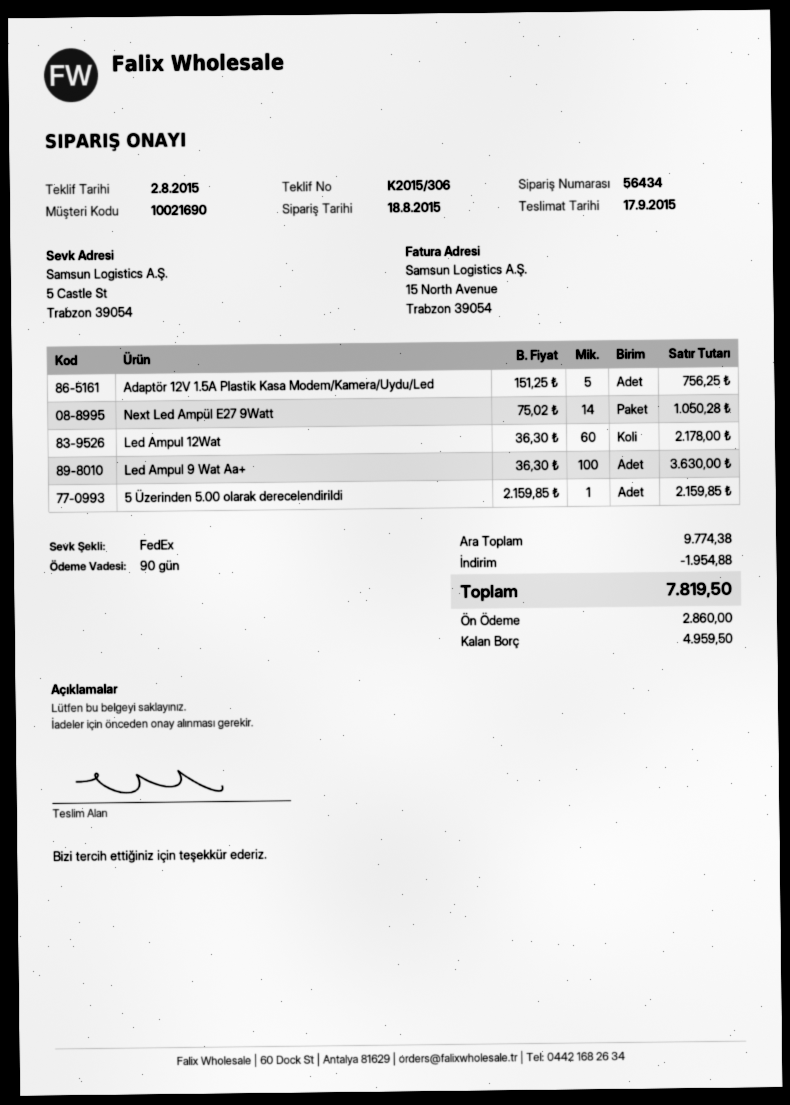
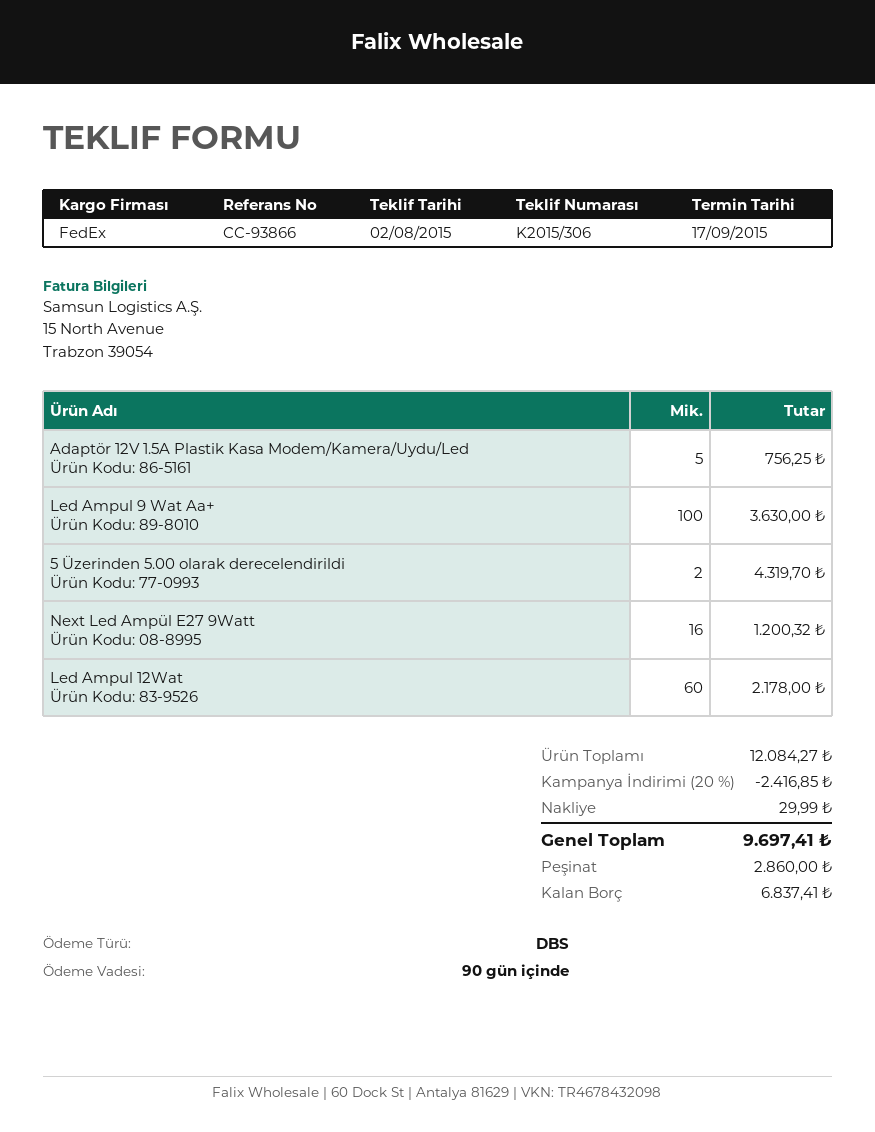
Next Led Ampül E27 9Watt: 14 for 1050.28 -> 16 for 1200.32
5 Üzerinden 5.00 olarak derecelendirildi: 1 for 2159.85 -> 2 for 4319.70
subtotal: 9774.38 -> 12084.27
discount: 1954.88 -> 2416.85
shipping: none -> 29.99
total: 7819.50 -> 9697.41
balance: 4959.50 -> 6837.41

